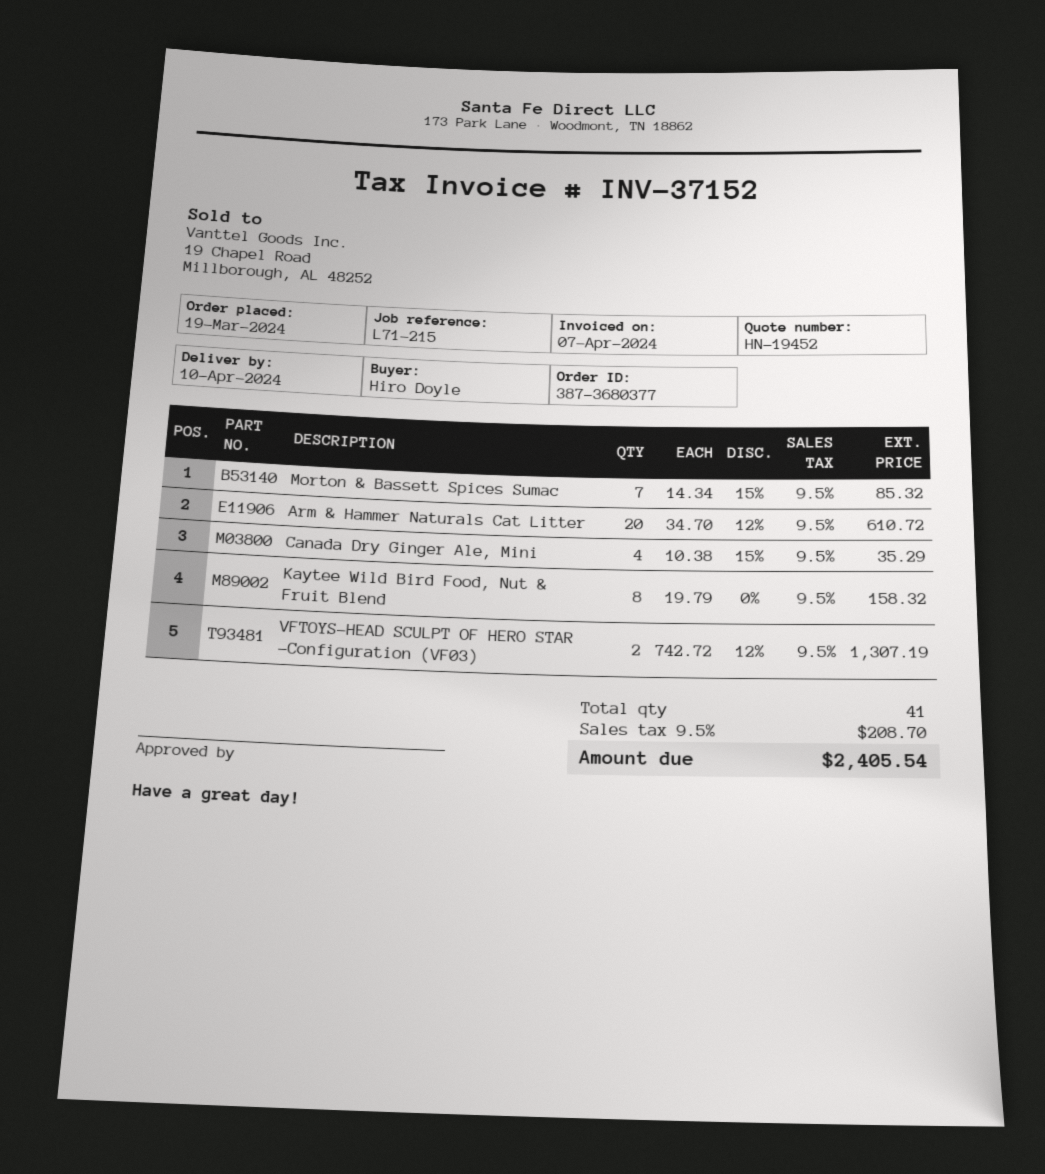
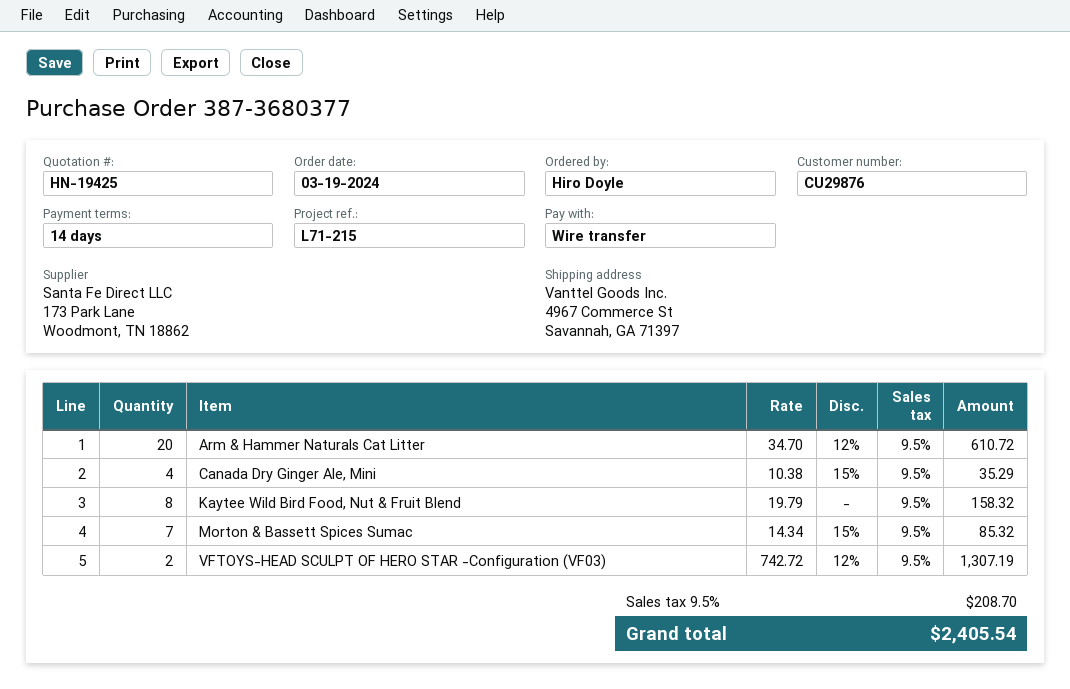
quote number: HN-19452 -> HN-19425

